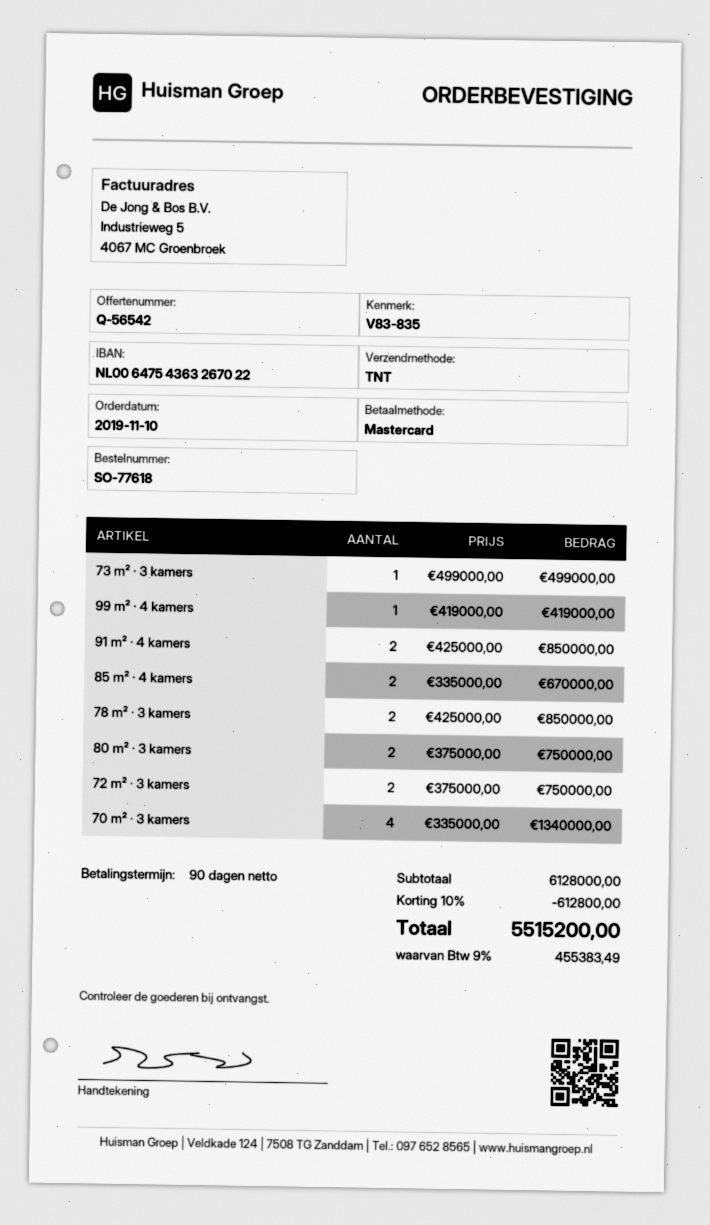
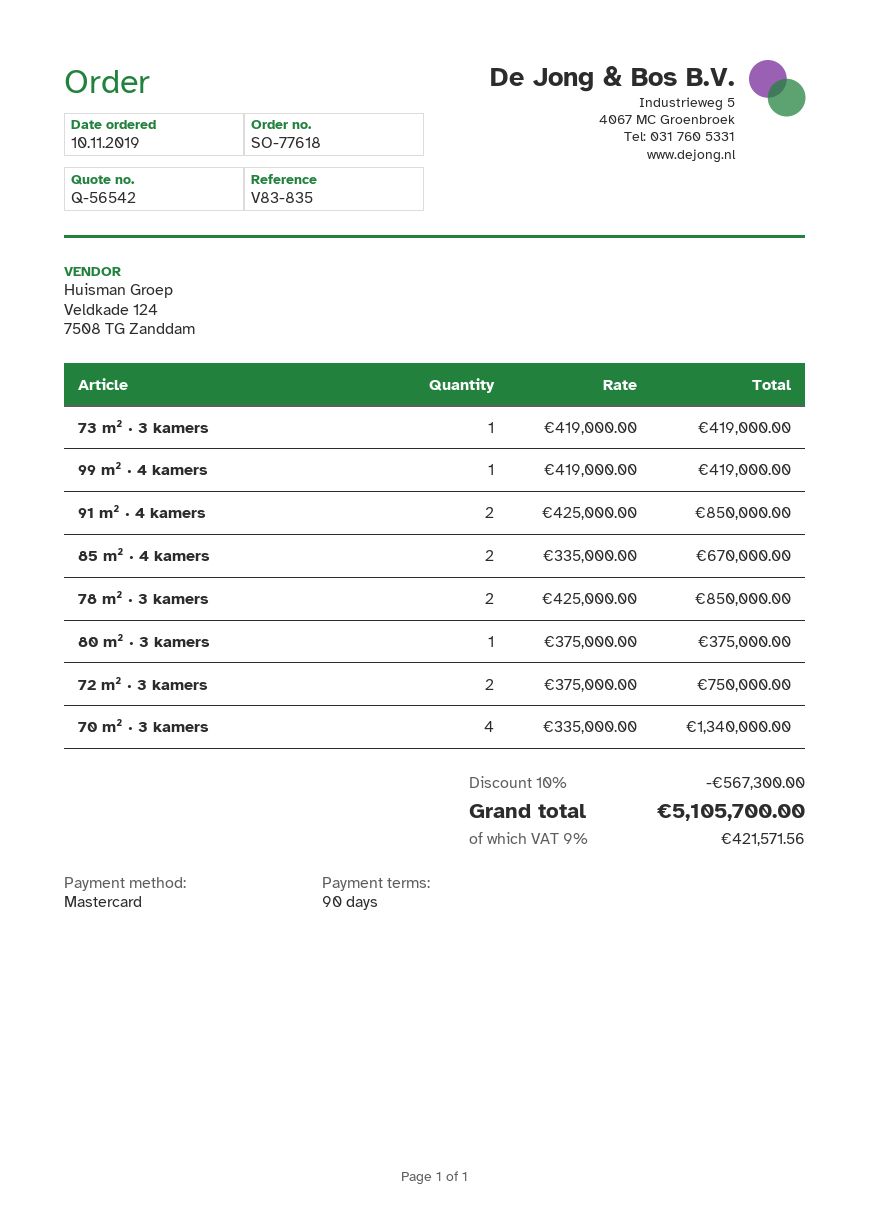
73 m² · 3 kamers: 1 x 499000.00 = 499000.00 -> 1 x 419000.00 = 419000.00
80 m² · 3 kamers: 2 x 375000.00 = 750000.00 -> 1 x 375000.00 = 375000.00
discount: 10% = 612800.00 -> 10% = 567300.00
tax: 9% = 455383.49 -> 9% = 421571.56
total: 5515200.00 -> 5105700.00

